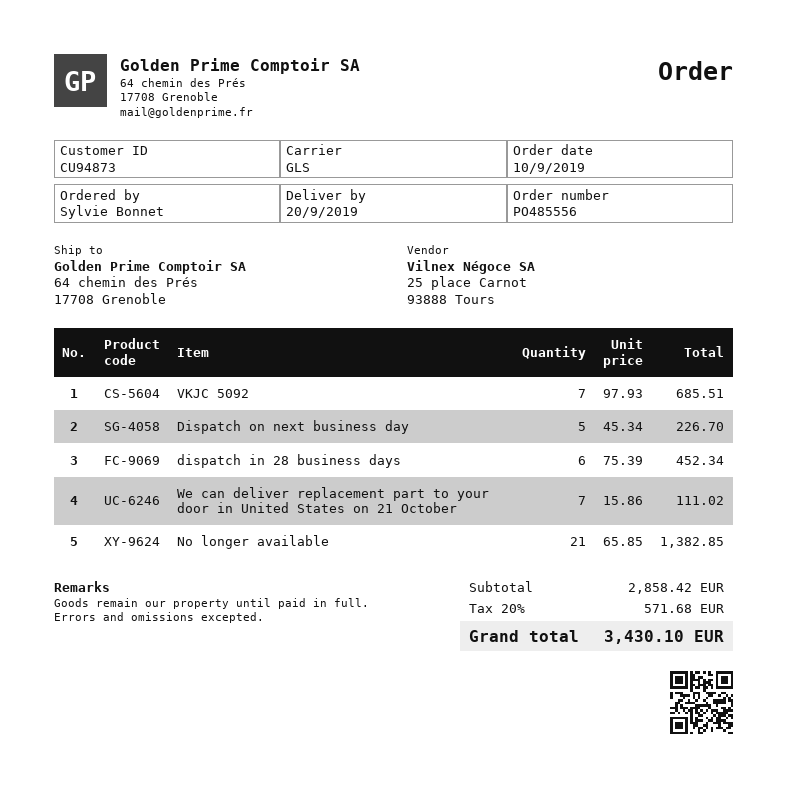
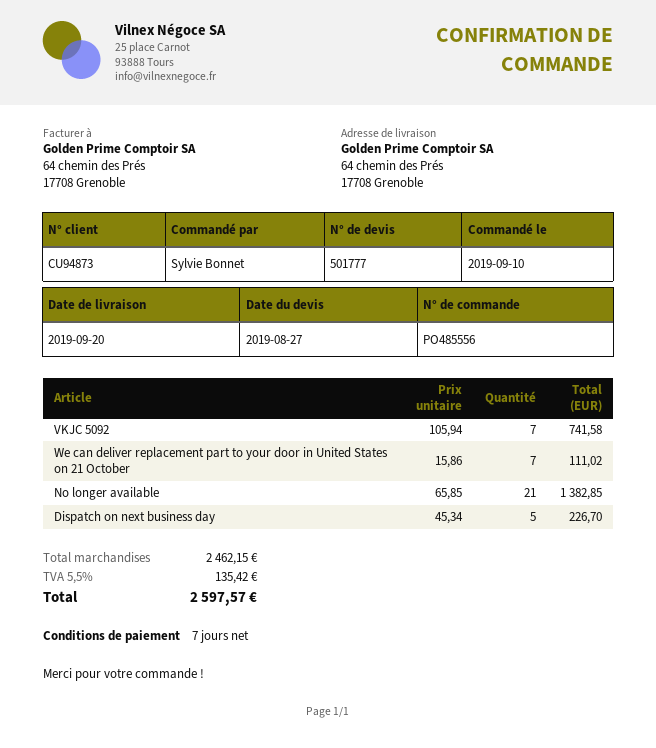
VKJC 5092: 7 x 97.93 = 685.51 -> 7 x 105.94 = 741.58
dispatch in 28 business days: 6 x 75.39 = 452.34 -> none
subtotal: 2858.42 -> 2462.15
tax: 20% = 571.68 -> 5.5% = 135.42
total: 3430.10 -> 2597.57

